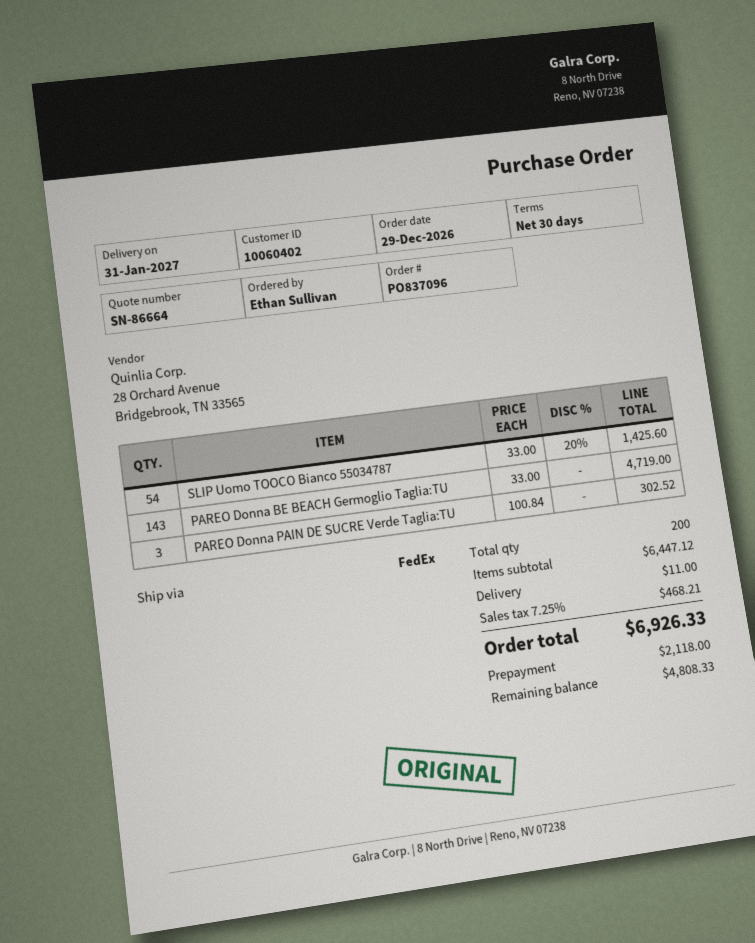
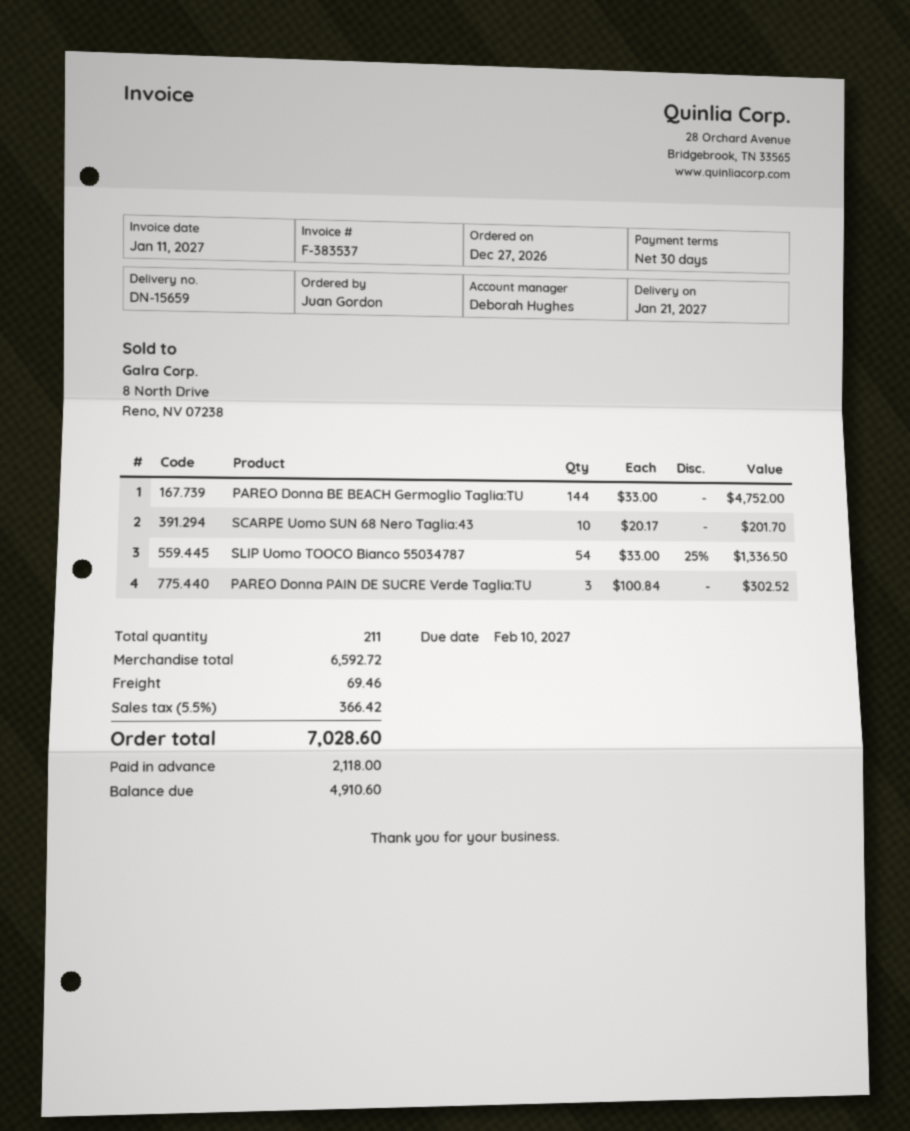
order date: 2026-12-29 -> 2026-12-27
delivery date: 2027-01-31 -> 2027-01-21
ordered by: Ethan Sullivan -> Juan Gordon
SLIP Uomo TOOCO Bianco 55034787: 54 x 33.00 - 20% = 1425.60 -> 54 x 33.00 - 25% = 1336.50
PAREO Donna BE BEACH Germoglio Taglia:TU: 143 x 33.00 = 4719.00 -> 144 x 33.00 = 4752.00
SCARPE Uomo SUN 68 Nero Taglia:43: none -> 10 x 20.17 = 201.70
total quantity: 200 -> 211
subtotal: 6447.12 -> 6592.72
shipping: 11.00 -> 69.46
tax: 7.25% = 468.21 -> 5.5% = 366.42
total: 6926.33 -> 7028.60
balance: 4808.33 -> 4910.60

